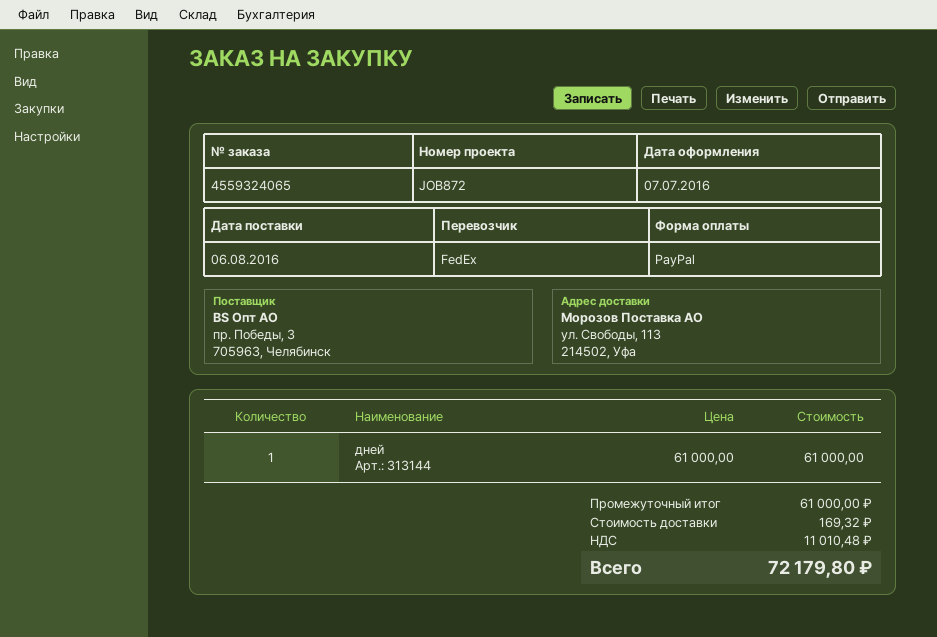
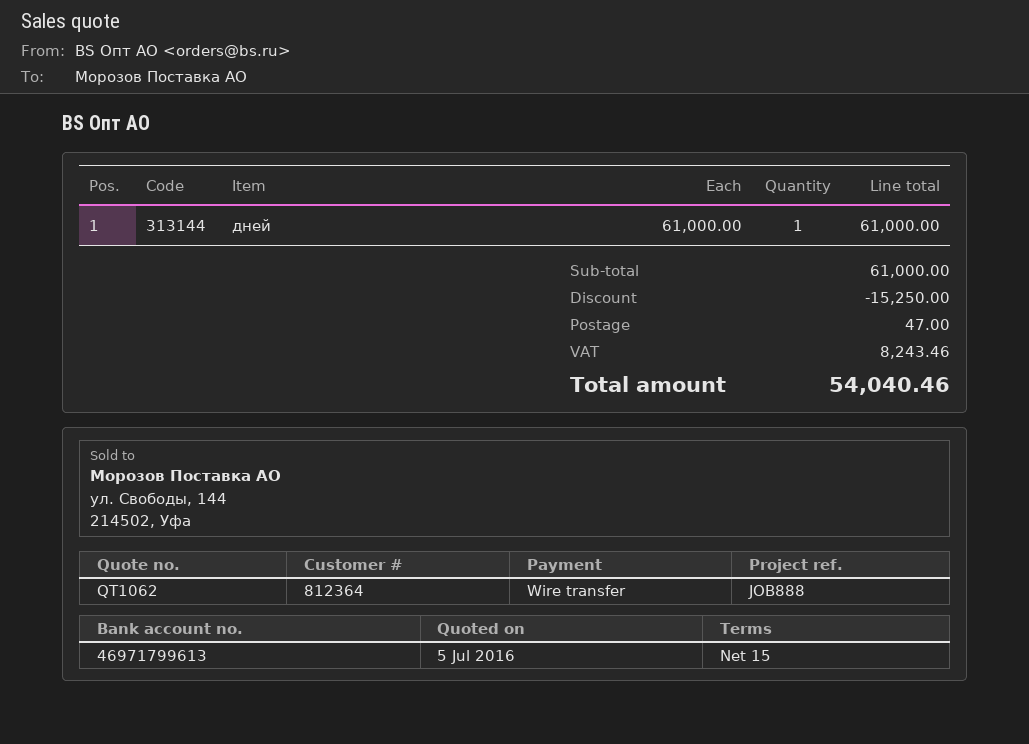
reference: JOB872 -> JOB888
payment method: PayPal -> bank transfer
discount: none -> 15250.00
shipping: 169.32 -> 47.00
tax: 11010.48 -> 8243.46
total: 72179.80 -> 54040.46

